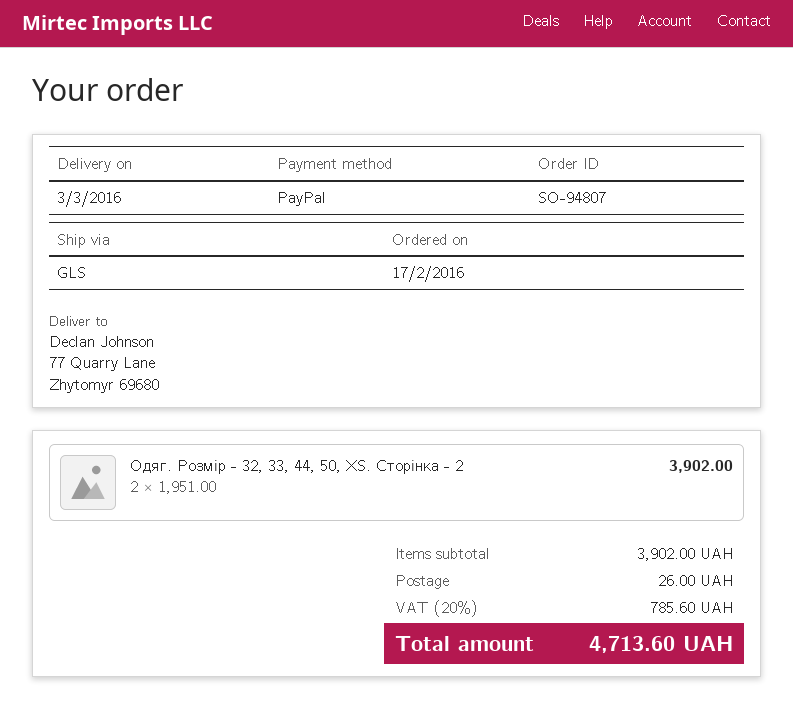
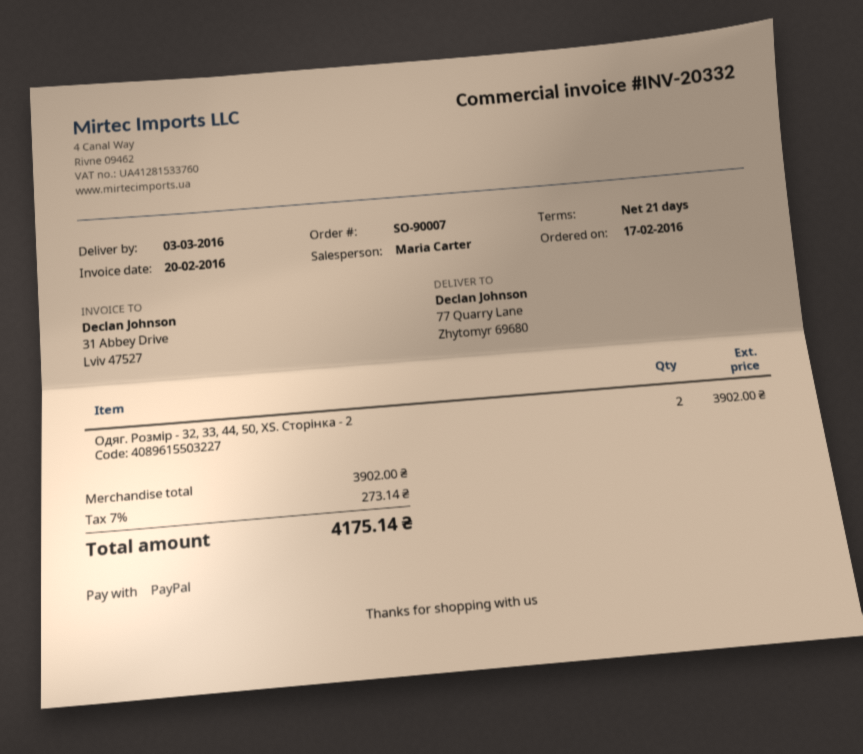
order number: SO-94807 -> SO-90007
shipping: 26.00 -> none
tax: 20% = 785.60 -> 7% = 273.14
total: 4713.60 -> 4175.14

